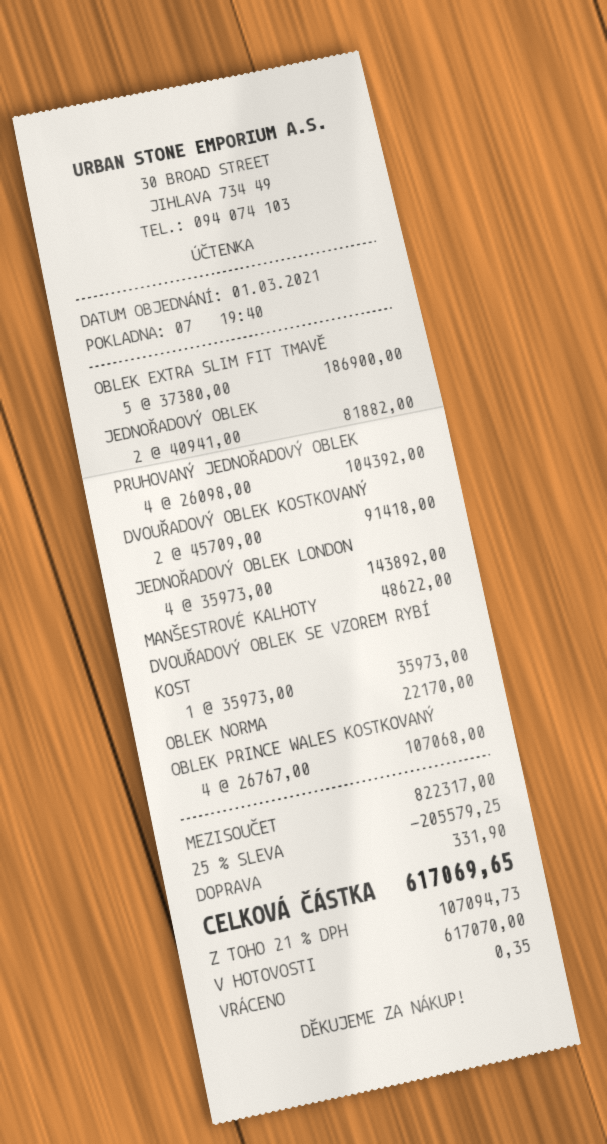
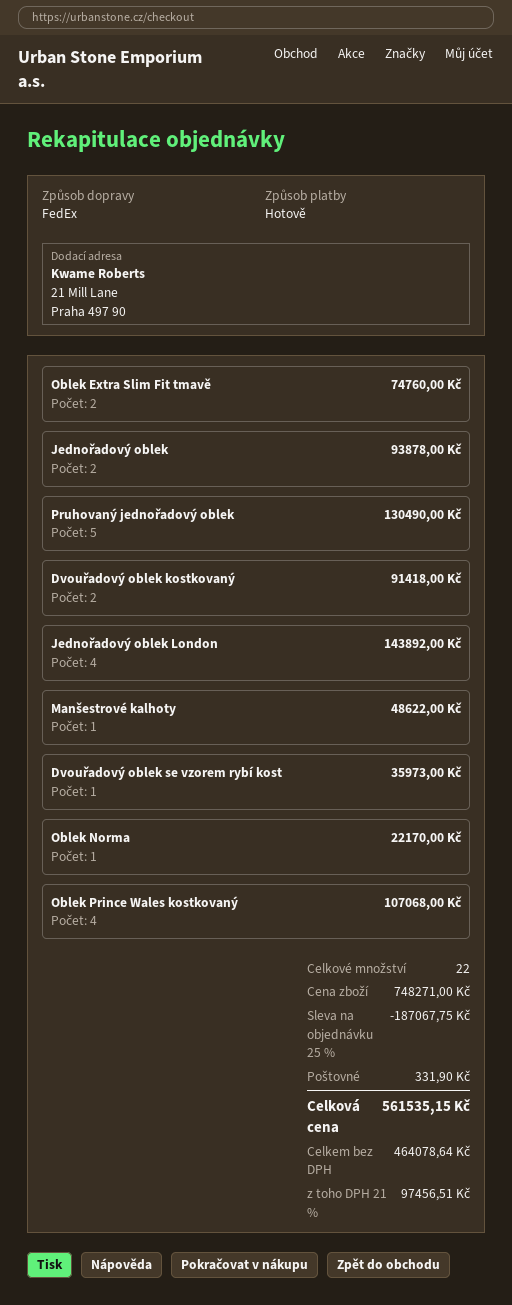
OBLEK EXTRA SLIM FIT TMAVĚ: 5 for 186900.00 -> 2 for 74760.00
JEDNOŘADOVÝ OBLEK: 2 for 81882.00 -> 2 for 93878.00
PRUHOVANÝ JEDNOŘADOVÝ OBLEK: 4 for 104392.00 -> 5 for 130490.00
subtotal: 822317.00 -> 748271.00
discount: 25% = 205579.25 -> 25% = 187067.75
tax: 21% = 107094.73 -> 21% = 97456.51
total: 617069.65 -> 561535.15

